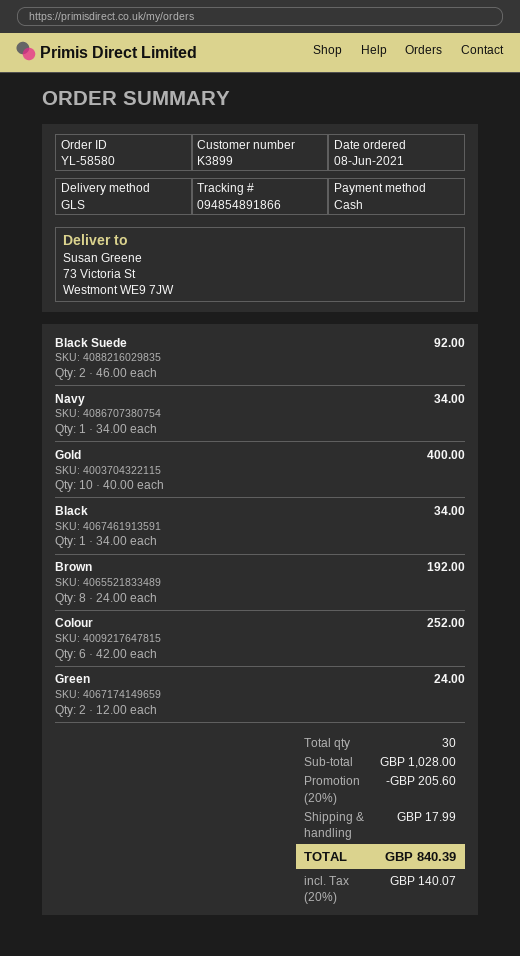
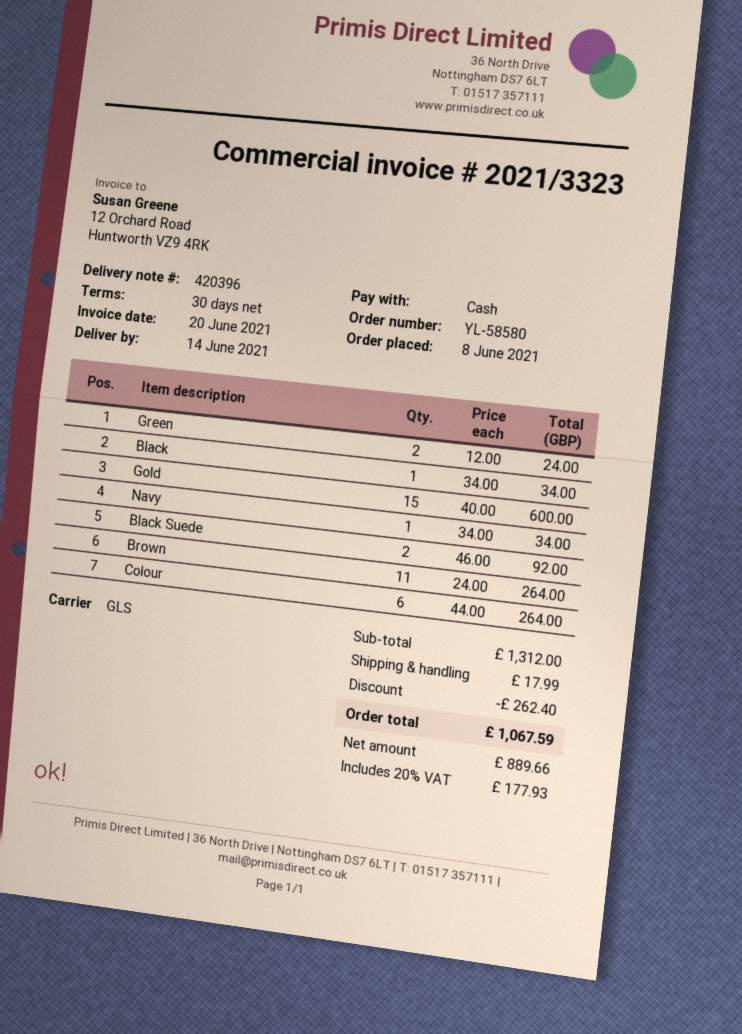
Gold: 10 x 40.00 = 400.00 -> 15 x 40.00 = 600.00
Brown: 8 x 24.00 = 192.00 -> 11 x 24.00 = 264.00
Colour: 6 x 42.00 = 252.00 -> 6 x 44.00 = 264.00
subtotal: 1028.00 -> 1312.00
discount: 205.60 -> 262.40
tax: 20% = 140.07 -> 20% = 177.93
total: 840.39 -> 1067.59

